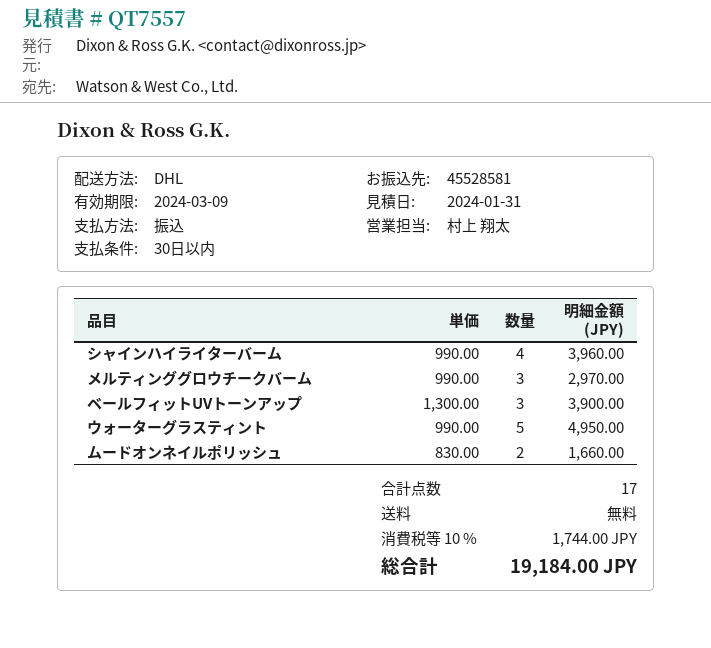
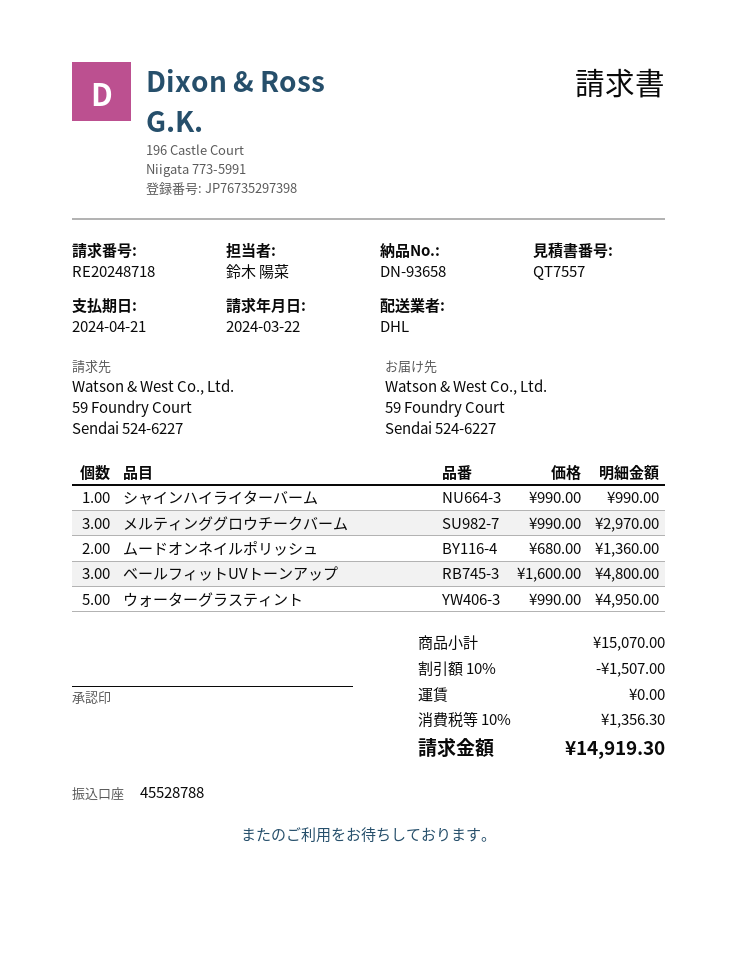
sales rep: 村上 翔太 -> 鈴木 陽菜
bank account: 45528581 -> 45528788
シャインハイライターバーム: 4 x 990.00 = 3960.00 -> 1 x 990.00 = 990.00
ベールフィットUVトーンアップ: 3 x 1300.00 = 3900.00 -> 3 x 1600.00 = 4800.00
ムードオンネイルポリッシュ: 2 x 830.00 = 1660.00 -> 2 x 680.00 = 1360.00
discount: none -> 10% = 1507.00
tax: 10% = 1744.00 -> 10% = 1356.30
total: 19184.00 -> 14919.30

